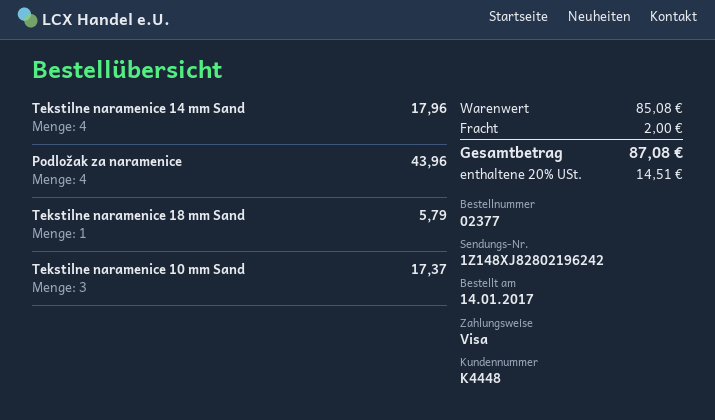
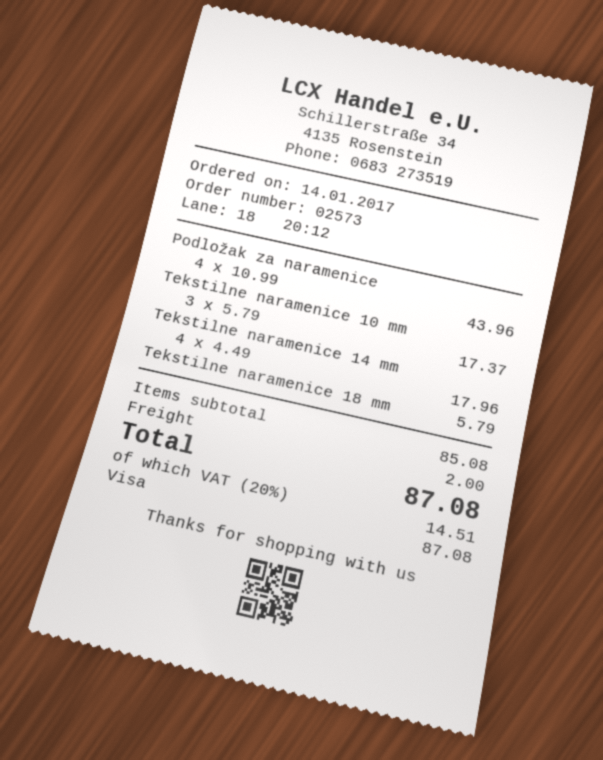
order number: 02377 -> 02573

